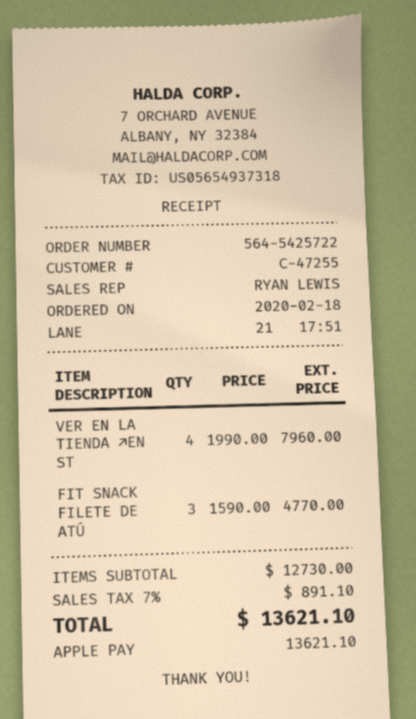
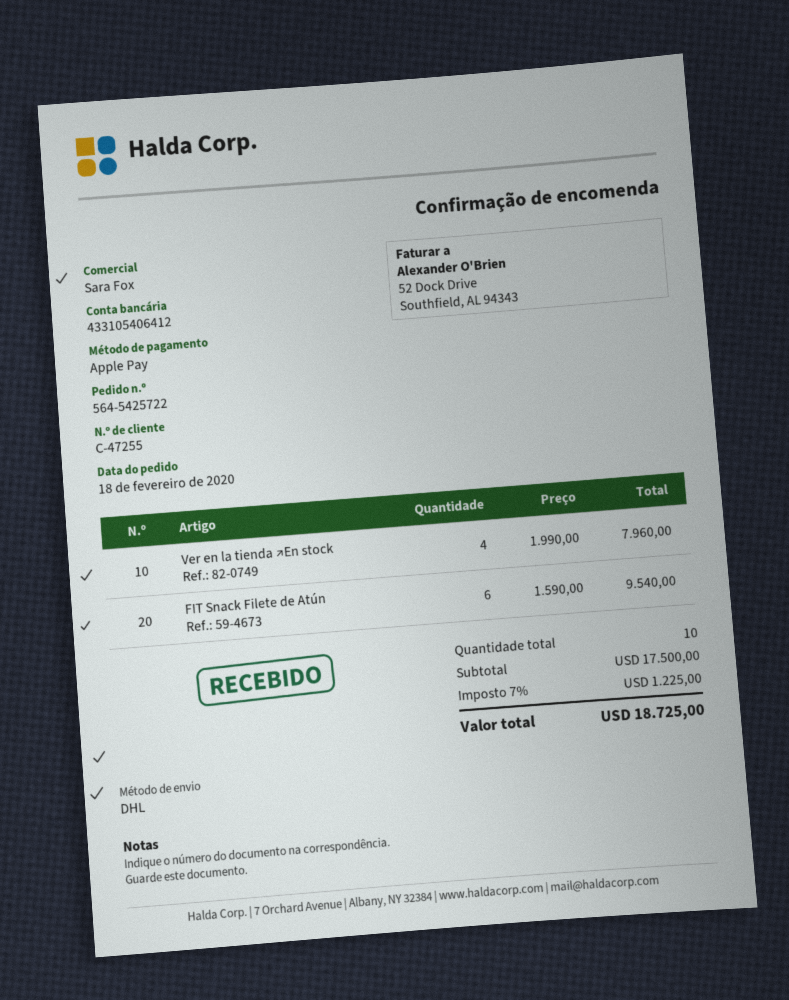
sales rep: RYAN LEWIS -> Sara Fox
FIT SNACK FILETE DE ATÚ: 3 x 1590.00 = 4770.00 -> 6 x 1590.00 = 9540.00
subtotal: 12730.00 -> 17500.00
tax: 7% = 891.10 -> 7% = 1225.00
total: 13621.10 -> 18725.00

